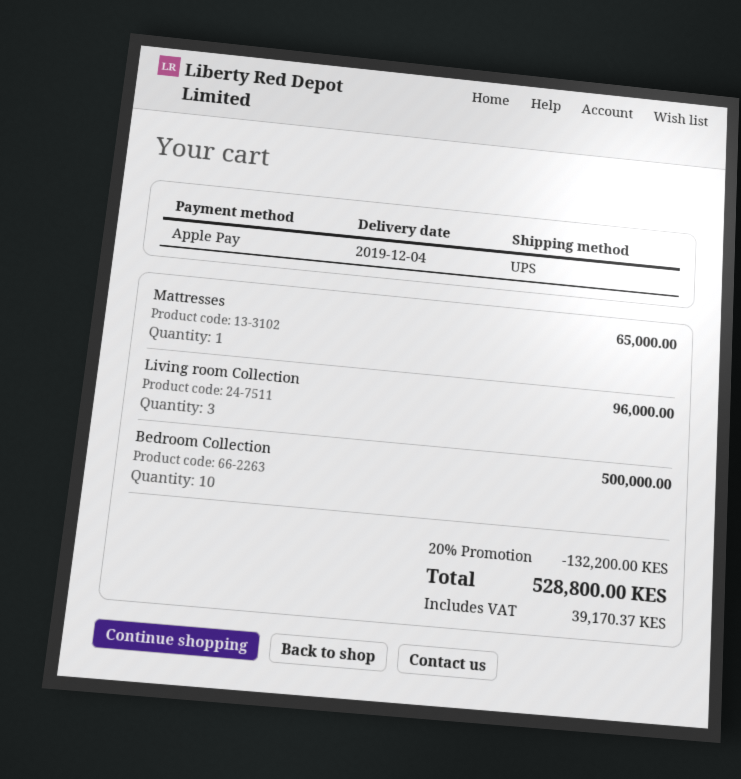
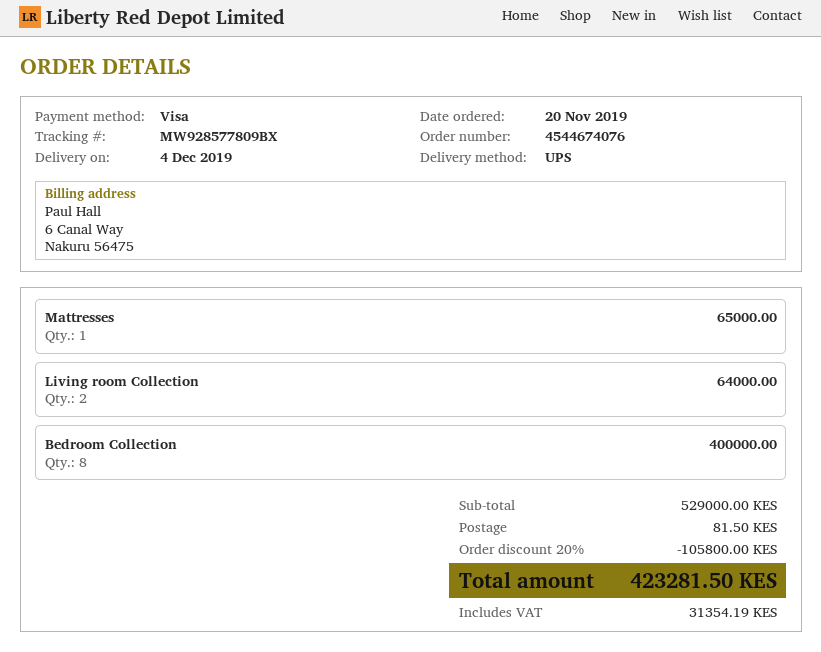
payment method: Apple Pay -> Visa
Living room Collection: 3 for 96000.00 -> 2 for 64000.00
Bedroom Collection: 10 for 500000.00 -> 8 for 400000.00
discount: 20% = 132200.00 -> 20% = 105800.00
shipping: none -> 81.50
tax: 39170.37 -> 31354.19
total: 528800.00 -> 423281.50

